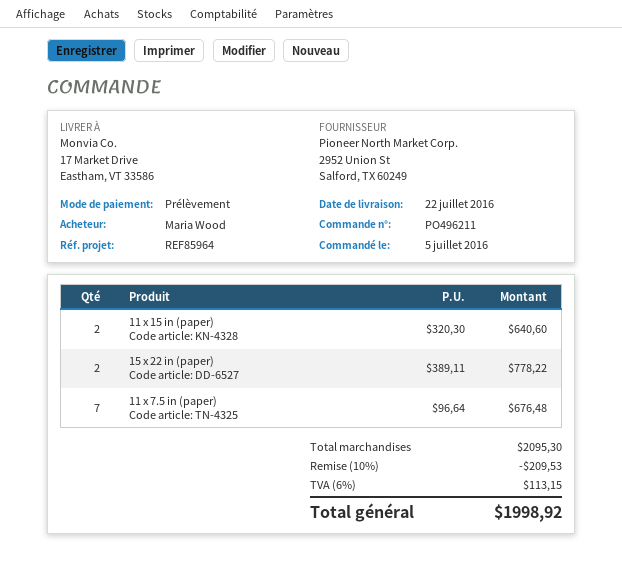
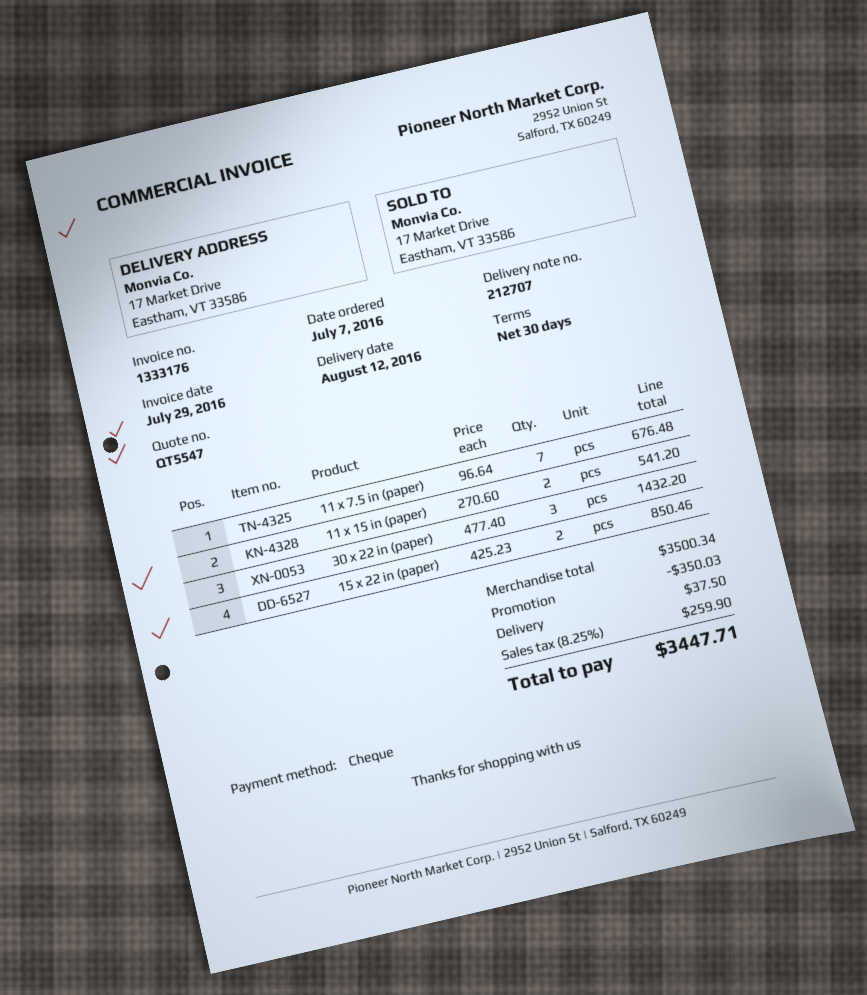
order date: 2016-07-05 -> 2016-07-07
delivery date: 2016-07-22 -> 2016-08-12
payment method: direct debit -> cheque
11 x 15 in (paper): 2 x 320.30 = 640.60 -> 2 x 270.60 = 541.20
15 x 22 in (paper): 2 x 389.11 = 778.22 -> 2 x 425.23 = 850.46
30 x 22 in (paper): none -> 3 x 477.40 = 1432.20
subtotal: 2095.30 -> 3500.34
discount: 209.53 -> 350.03
shipping: none -> 37.50
tax: 6% = 113.15 -> 8.25% = 259.90
total: 1998.92 -> 3447.71

